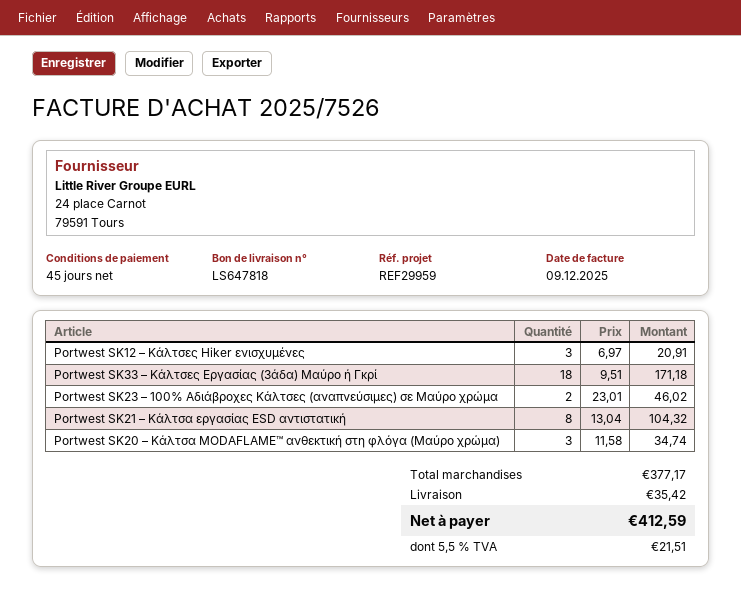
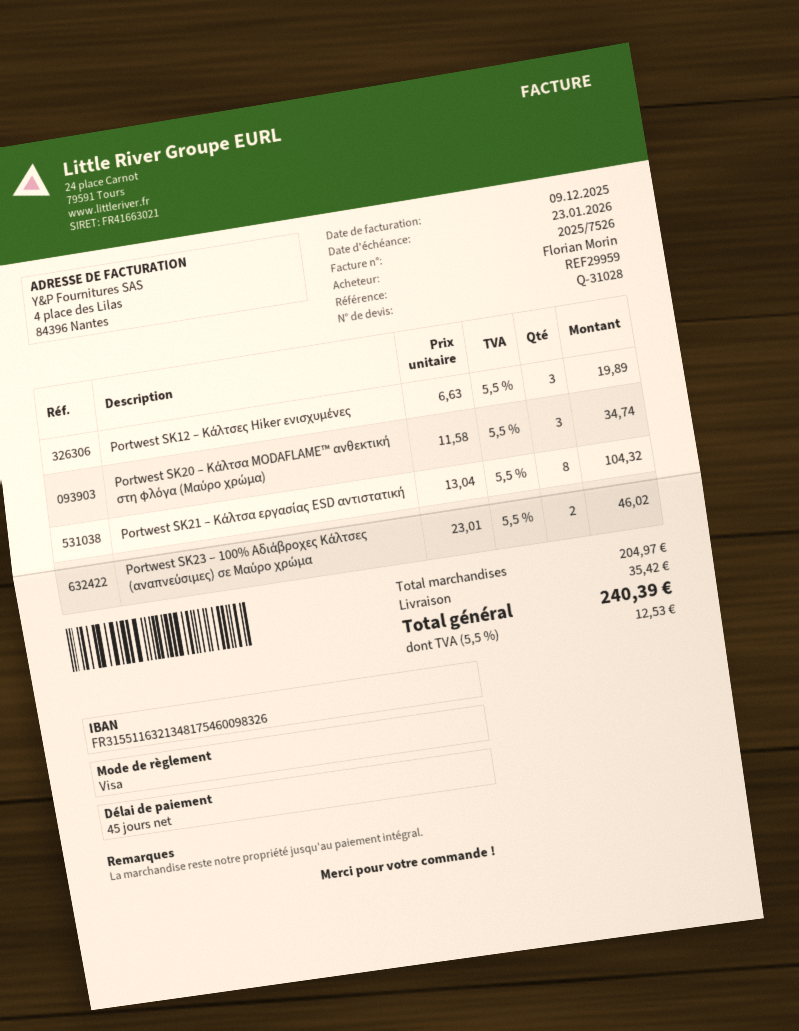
Portwest SK12 – Κάλτσες Hiker ενισχυμένες: 3 x 6.97 = 20.91 -> 3 x 6.63 = 19.89
Portwest SK33 – Κάλτσες Εργασίας (3άδα) Μαύρο ή Γκρί: 18 x 9.51 = 171.18 -> none
subtotal: 377.17 -> 204.97
tax: 5.5% = 21.51 -> 5.5% = 12.53
total: 412.59 -> 240.39

